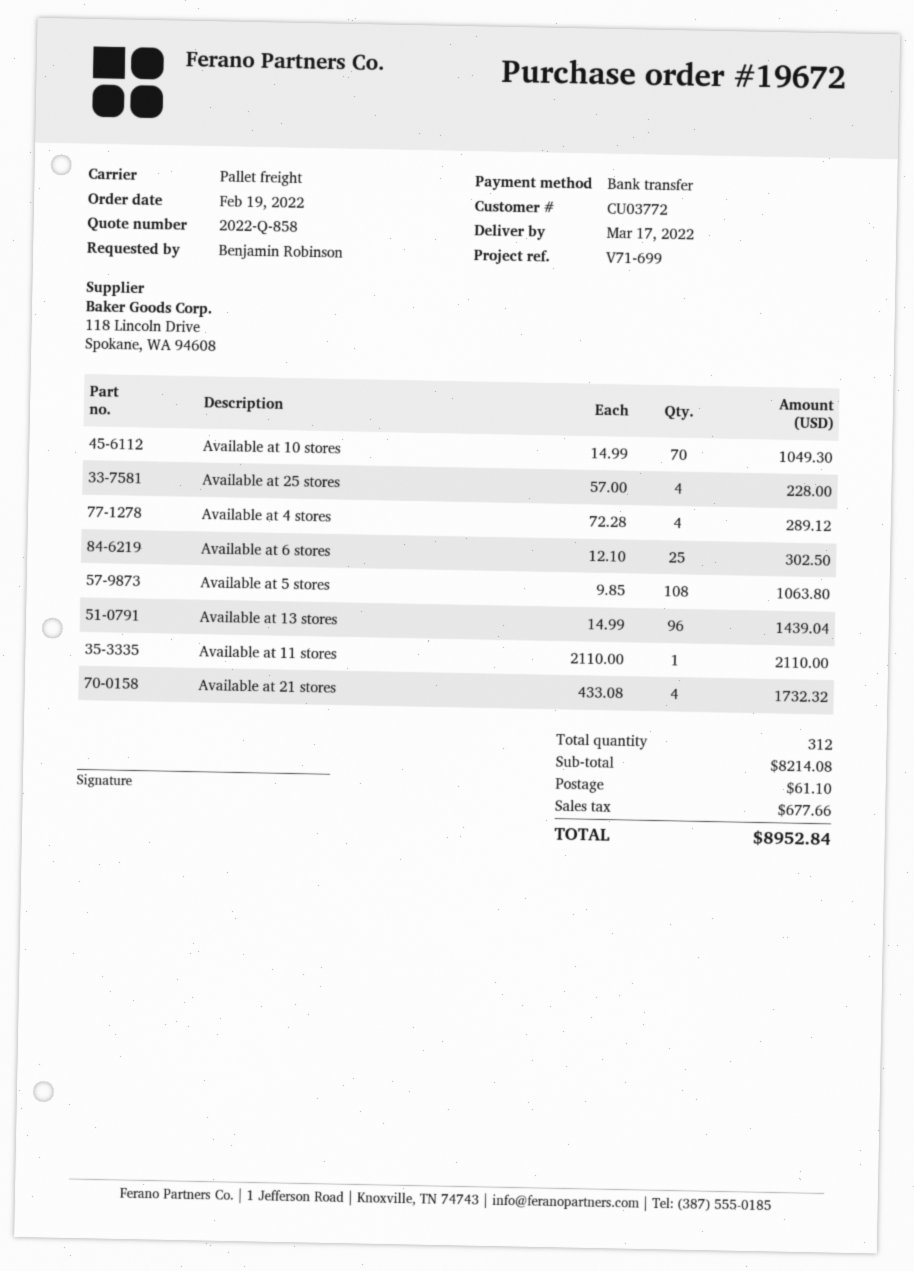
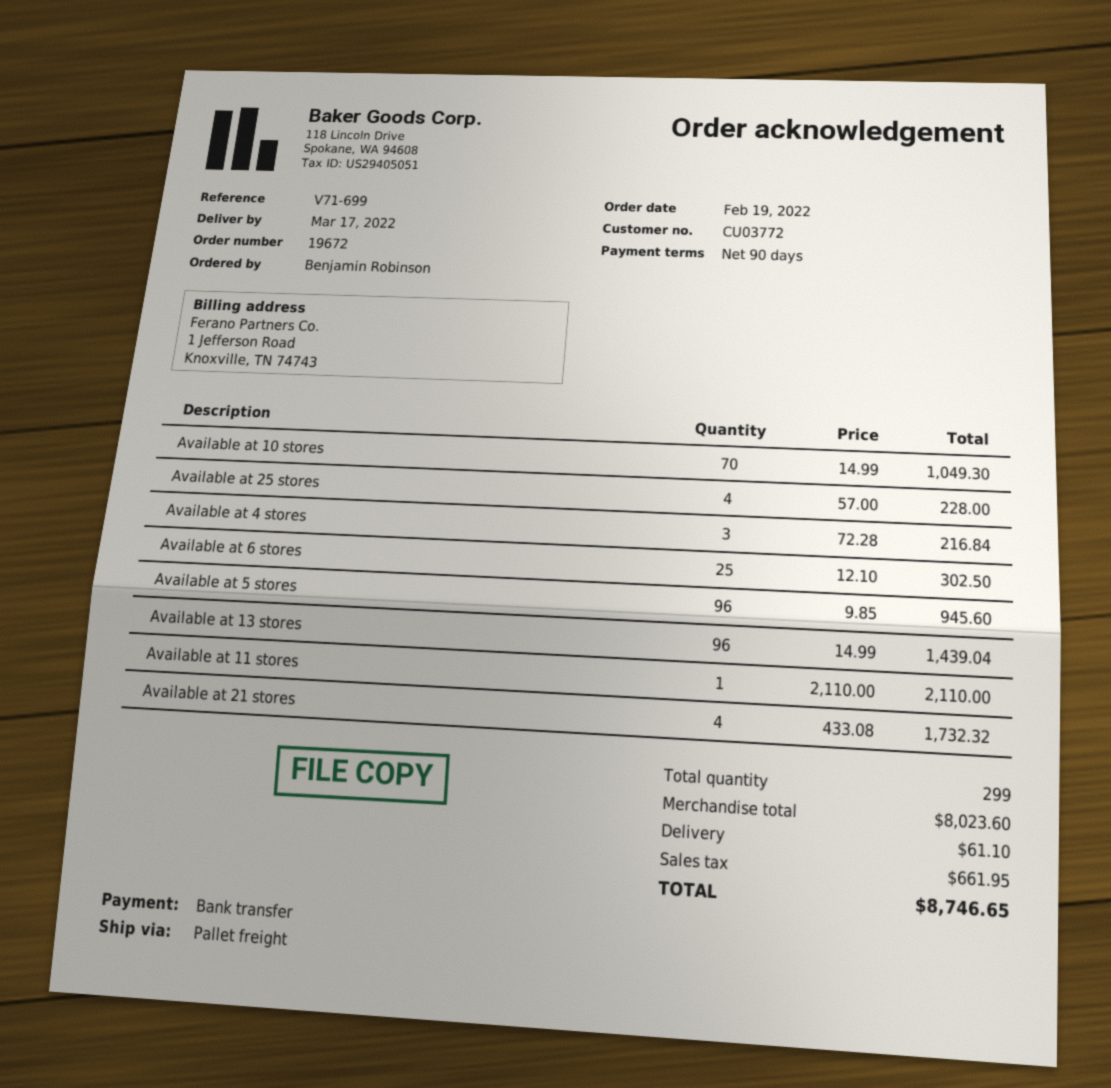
Available at 4 stores: 4 x 72.28 = 289.12 -> 3 x 72.28 = 216.84
Available at 5 stores: 108 x 9.85 = 1063.80 -> 96 x 9.85 = 945.60
total quantity: 312 -> 299
subtotal: 8214.08 -> 8023.60
tax: 677.66 -> 661.95
total: 8952.84 -> 8746.65

